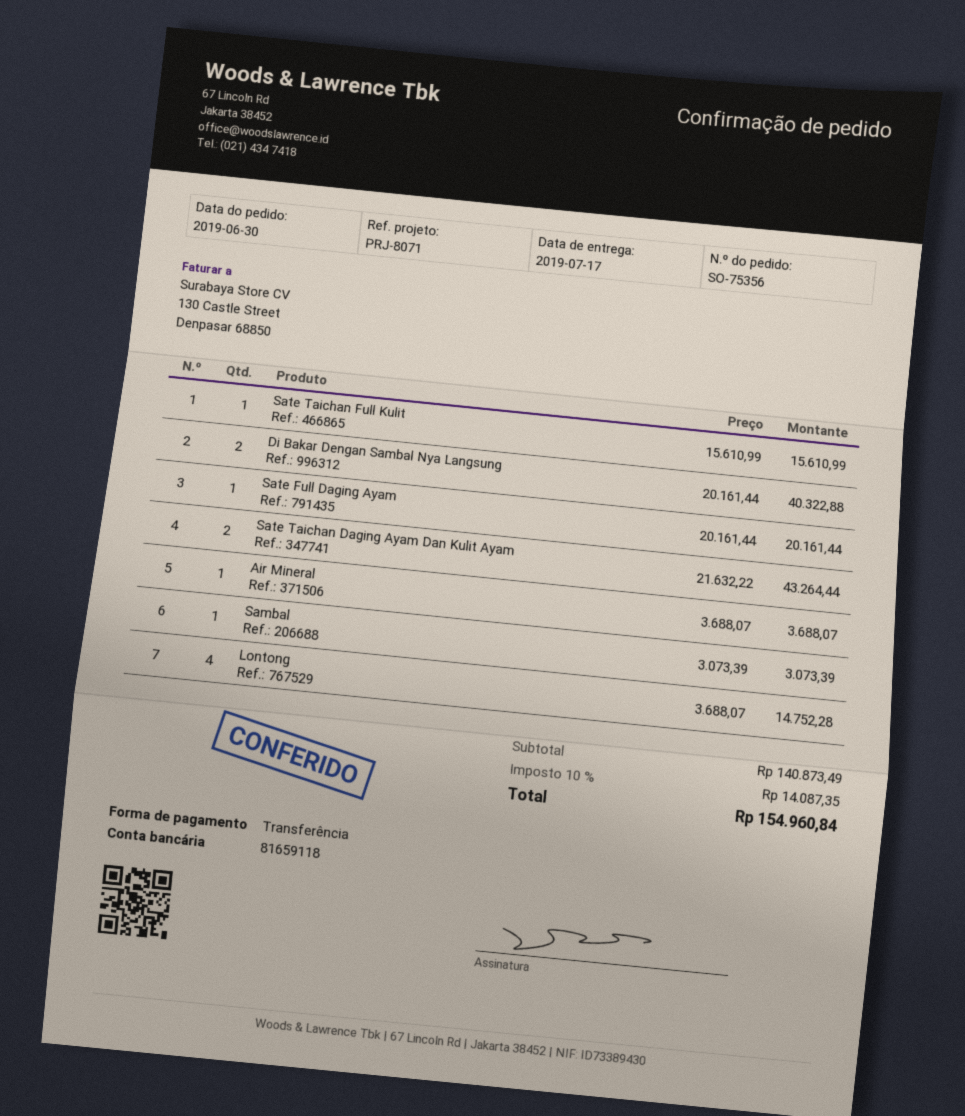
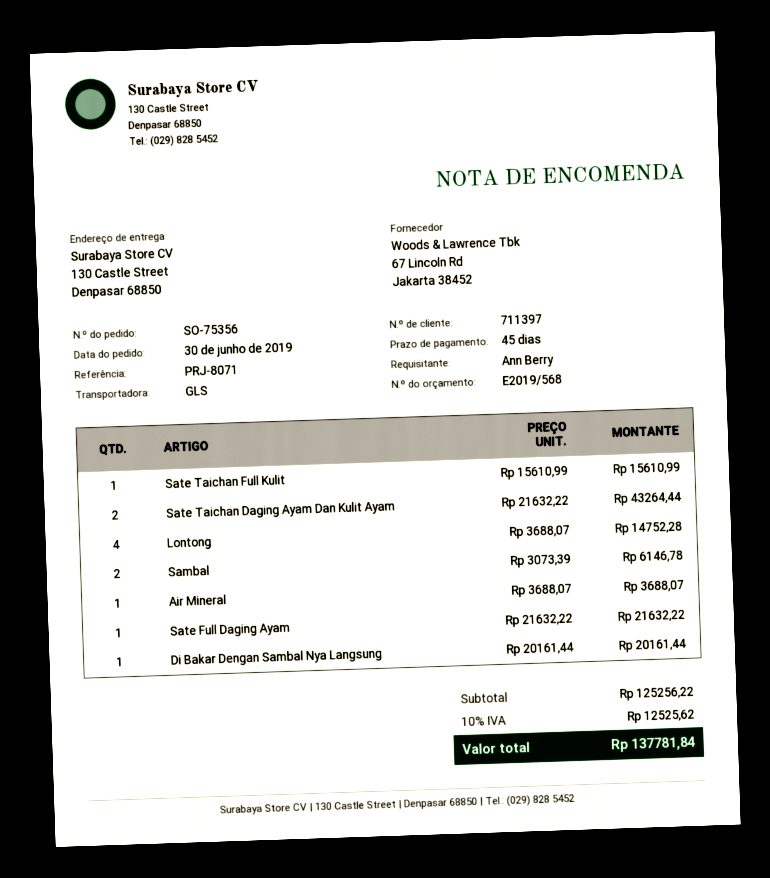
Di Bakar Dengan Sambal Nya Langsung: 2 x 20161.44 = 40322.88 -> 1 x 20161.44 = 20161.44
Sate Full Daging Ayam: 1 x 20161.44 = 20161.44 -> 1 x 21632.22 = 21632.22
Sambal: 1 x 3073.39 = 3073.39 -> 2 x 3073.39 = 6146.78
subtotal: 140873.49 -> 125256.22
tax: 10% = 14087.35 -> 10% = 12525.62
total: 154960.84 -> 137781.84

